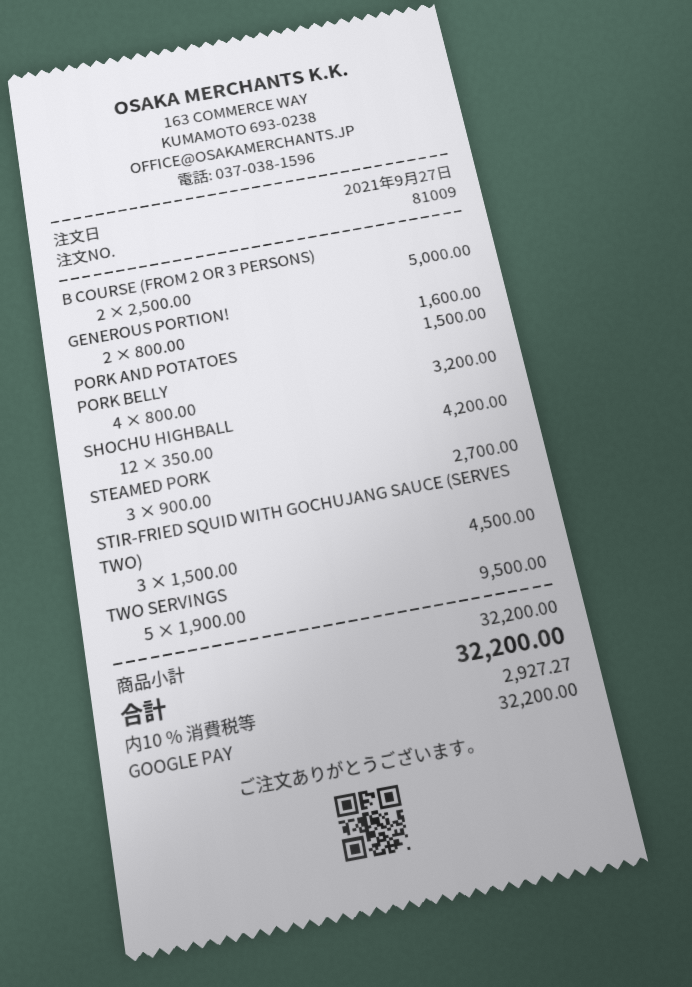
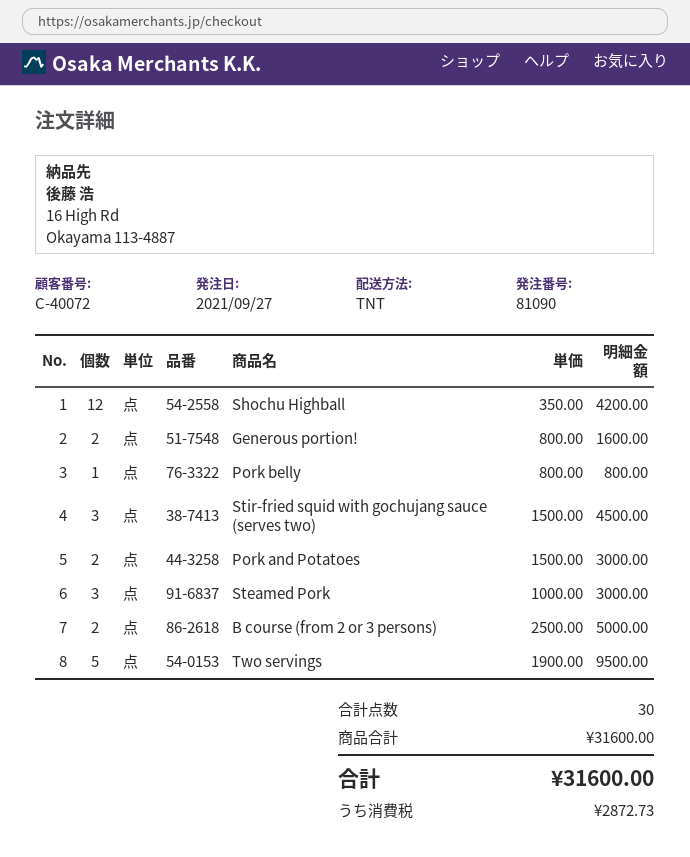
order number: 81009 -> 81090
PORK AND POTATOES: 1 x 1500.00 = 1500.00 -> 2 x 1500.00 = 3000.00
PORK BELLY: 4 x 800.00 = 3200.00 -> 1 x 800.00 = 800.00
STEAMED PORK: 3 x 900.00 = 2700.00 -> 3 x 1000.00 = 3000.00
subtotal: 32200.00 -> 31600.00
tax: 2927.27 -> 2872.73
total: 32200.00 -> 31600.00

